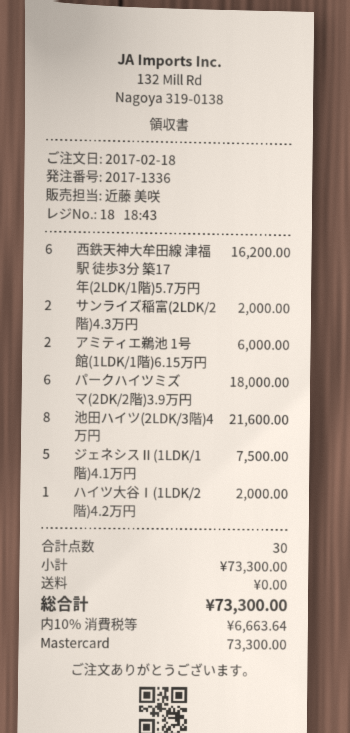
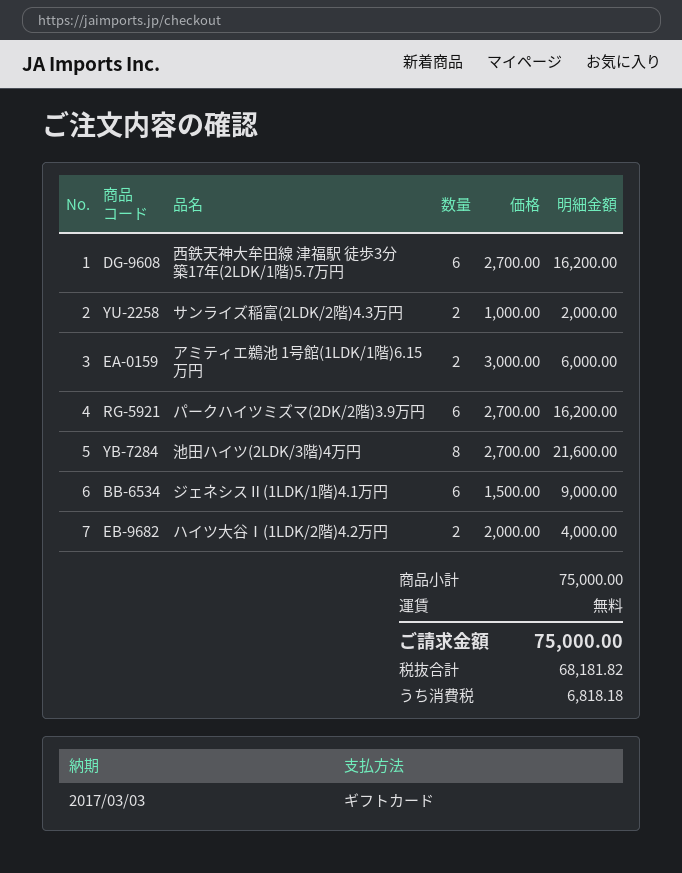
payment method: Mastercard -> gift card
パークハイツミズマ(2DK/2階)3.9万円: 6 for 18000.00 -> 6 for 16200.00
ジェネシスⅡ(1LDK/1階)4.1万円: 5 for 7500.00 -> 6 for 9000.00
ハイツ大谷Ⅰ(1LDK/2階)4.2万円: 1 for 2000.00 -> 2 for 4000.00
subtotal: 73300.00 -> 75000.00
tax: 6663.64 -> 6818.18
total: 73300.00 -> 75000.00

